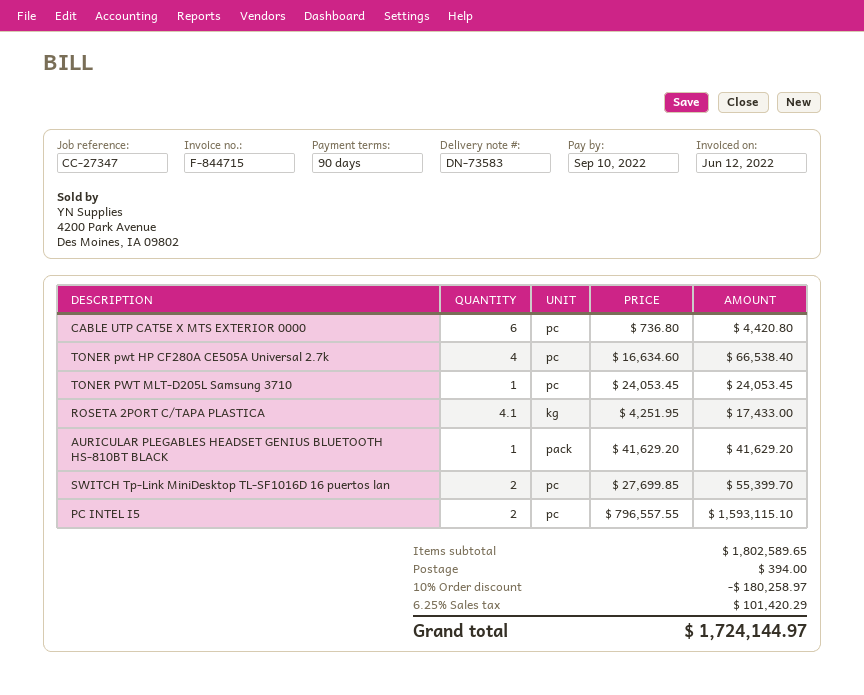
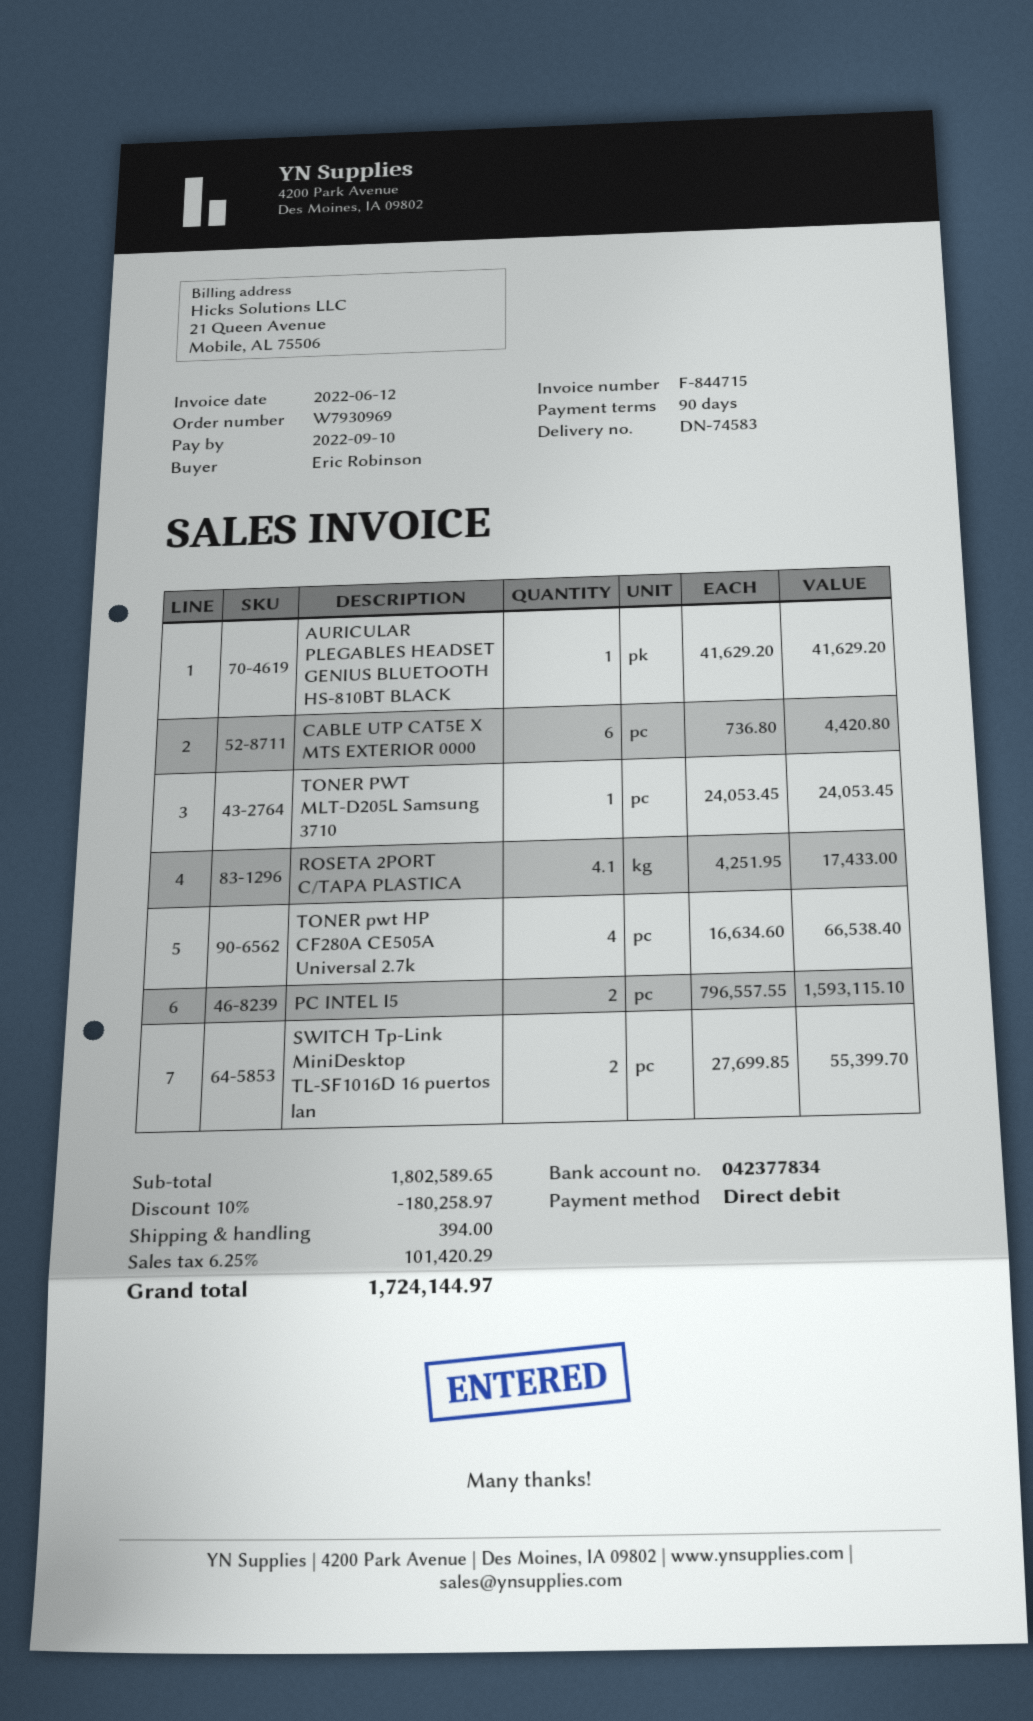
delivery note number: DN-73583 -> DN-74583

